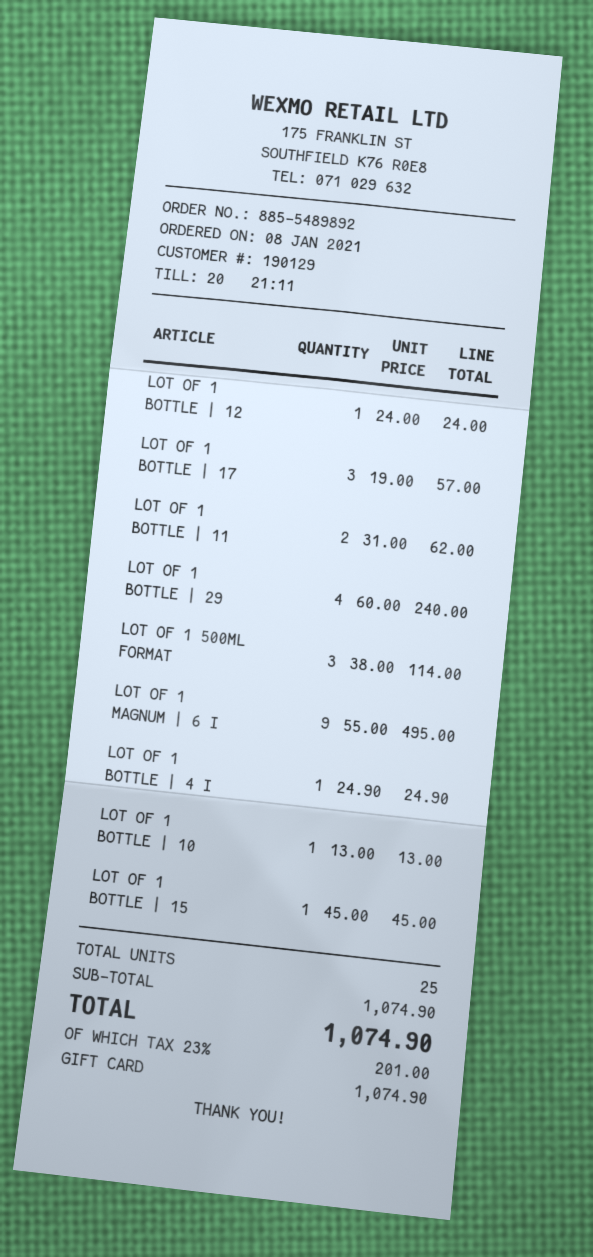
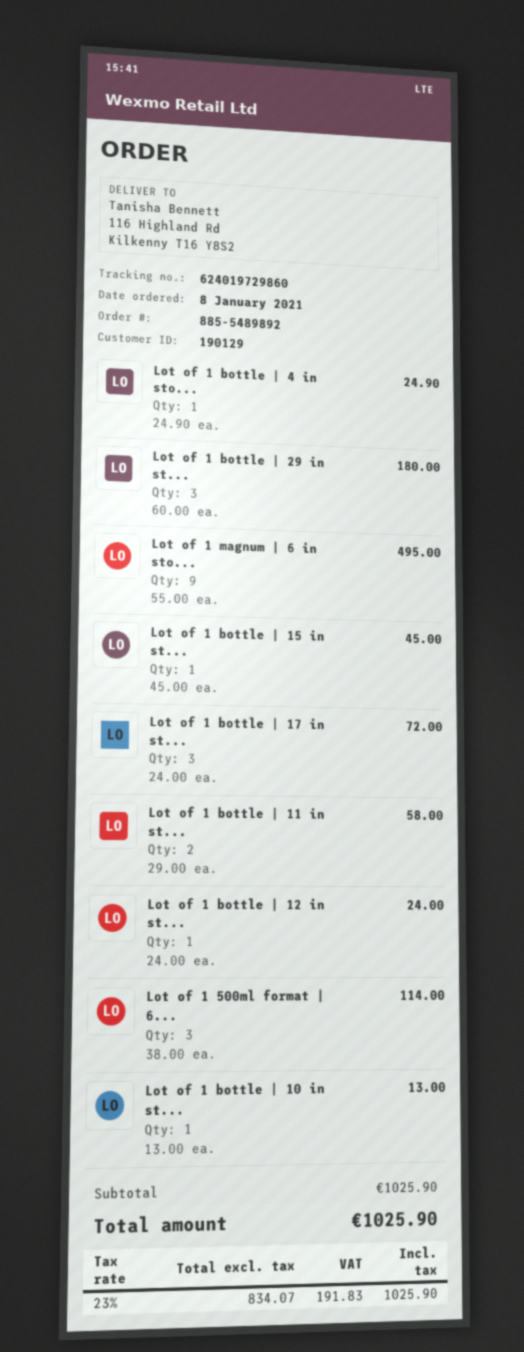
LOT OF 1 BOTTLE | 17: 3 x 19.00 = 57.00 -> 3 x 24.00 = 72.00
LOT OF 1 BOTTLE | 11: 2 x 31.00 = 62.00 -> 2 x 29.00 = 58.00
LOT OF 1 BOTTLE | 29: 4 x 60.00 = 240.00 -> 3 x 60.00 = 180.00
subtotal: 1074.90 -> 1025.90
tax: 23% = 201.00 -> 23% = 191.83
total: 1074.90 -> 1025.90

